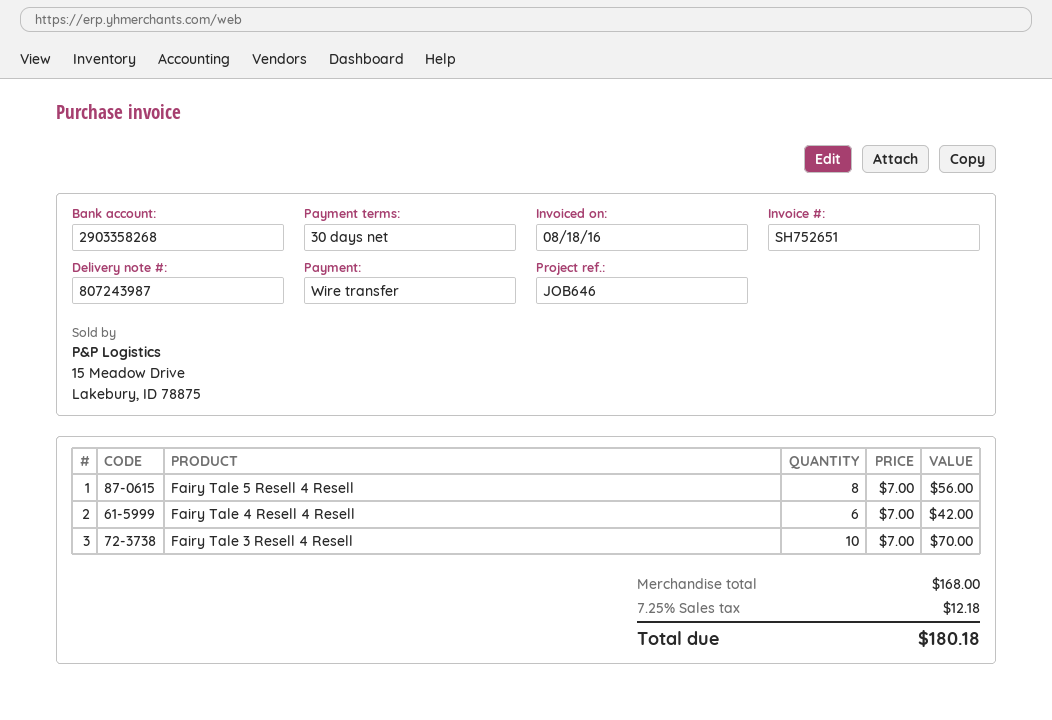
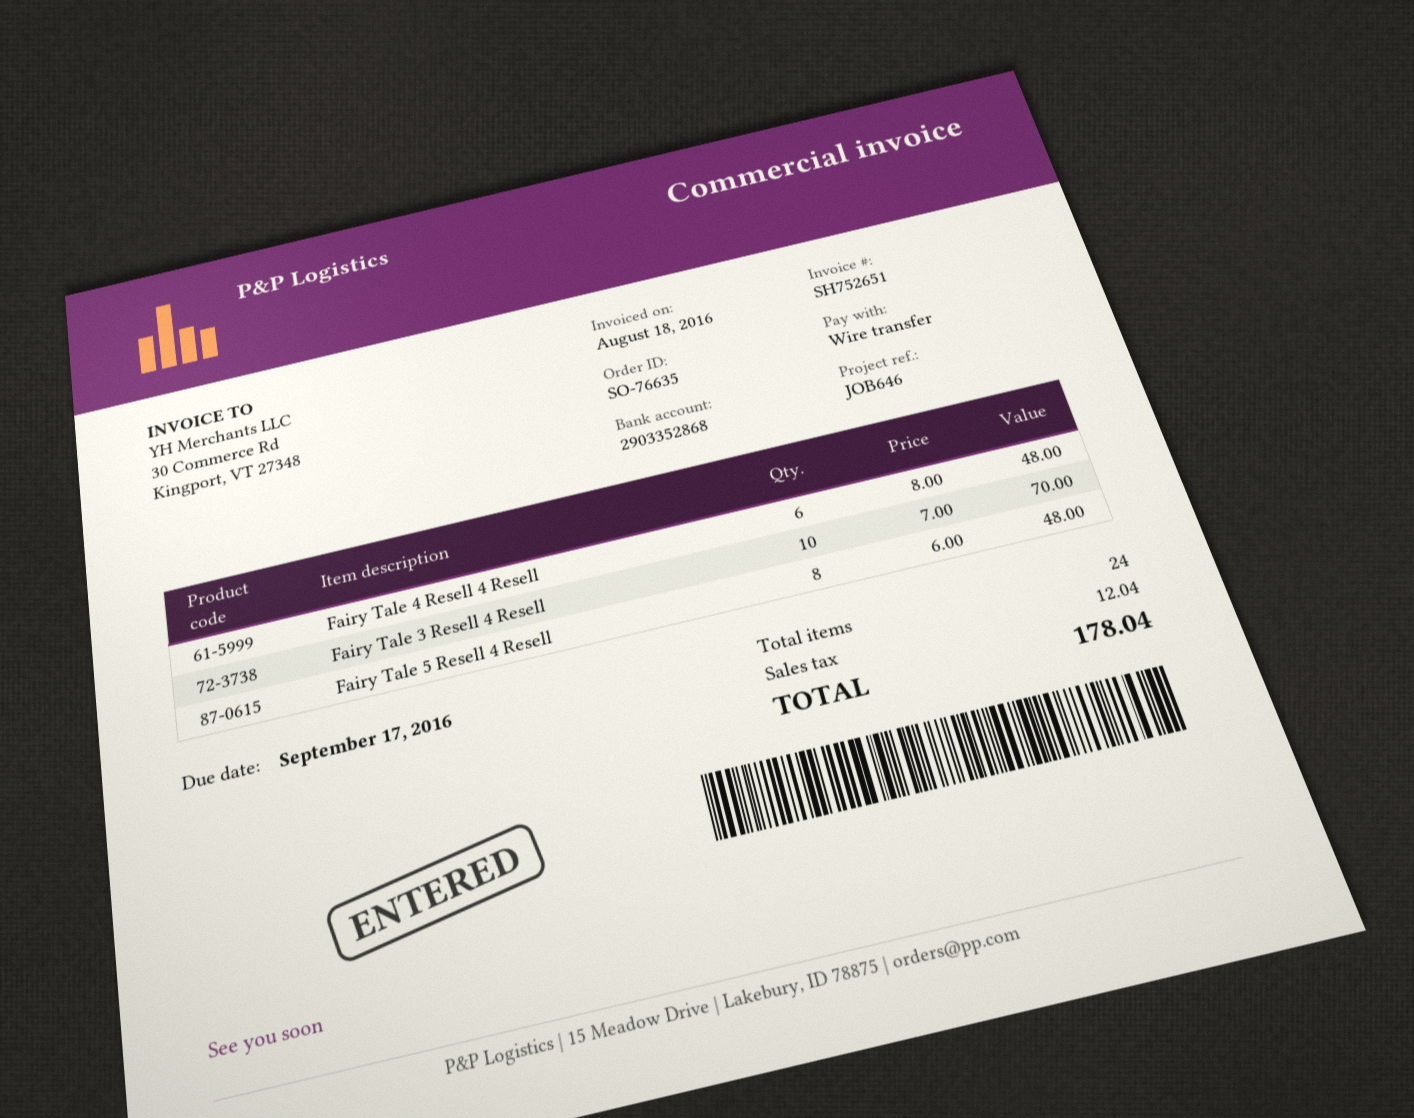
bank account: 2903358268 -> 2903352868
Fairy Tale 5 Resell 4 Resell: 8 x 7.00 = 56.00 -> 8 x 6.00 = 48.00
Fairy Tale 4 Resell 4 Resell: 6 x 7.00 = 42.00 -> 6 x 8.00 = 48.00
tax: 12.18 -> 12.04
total: 180.18 -> 178.04

